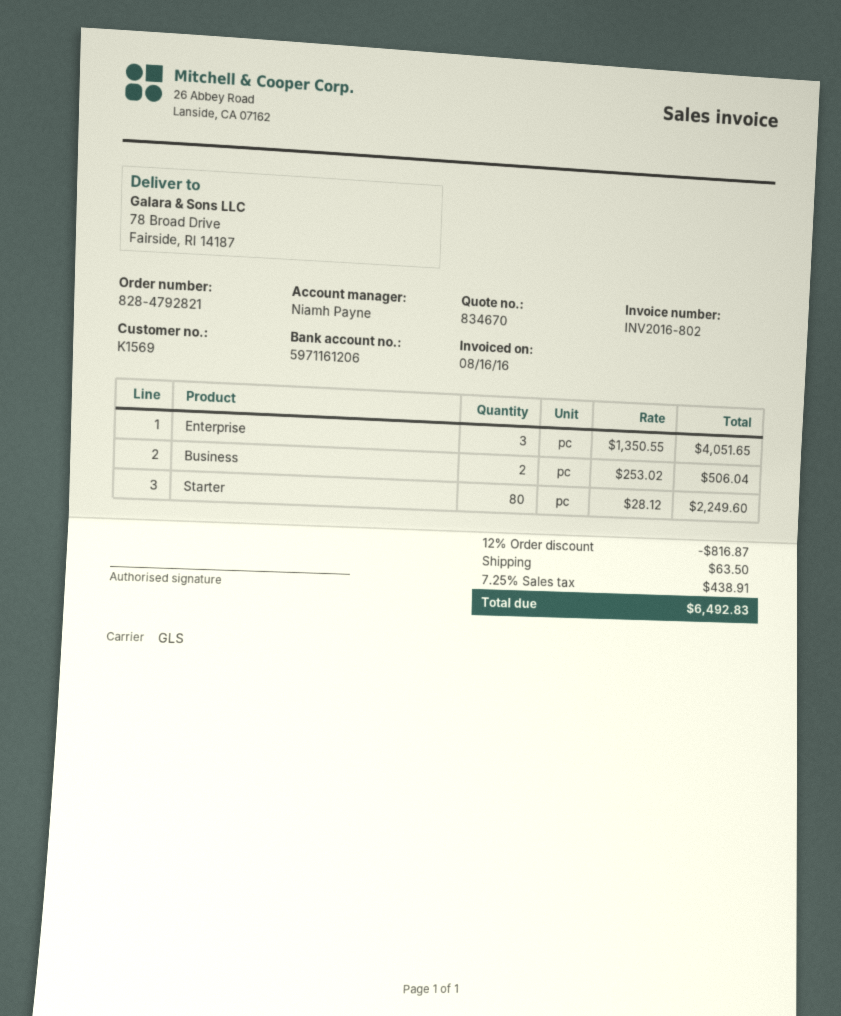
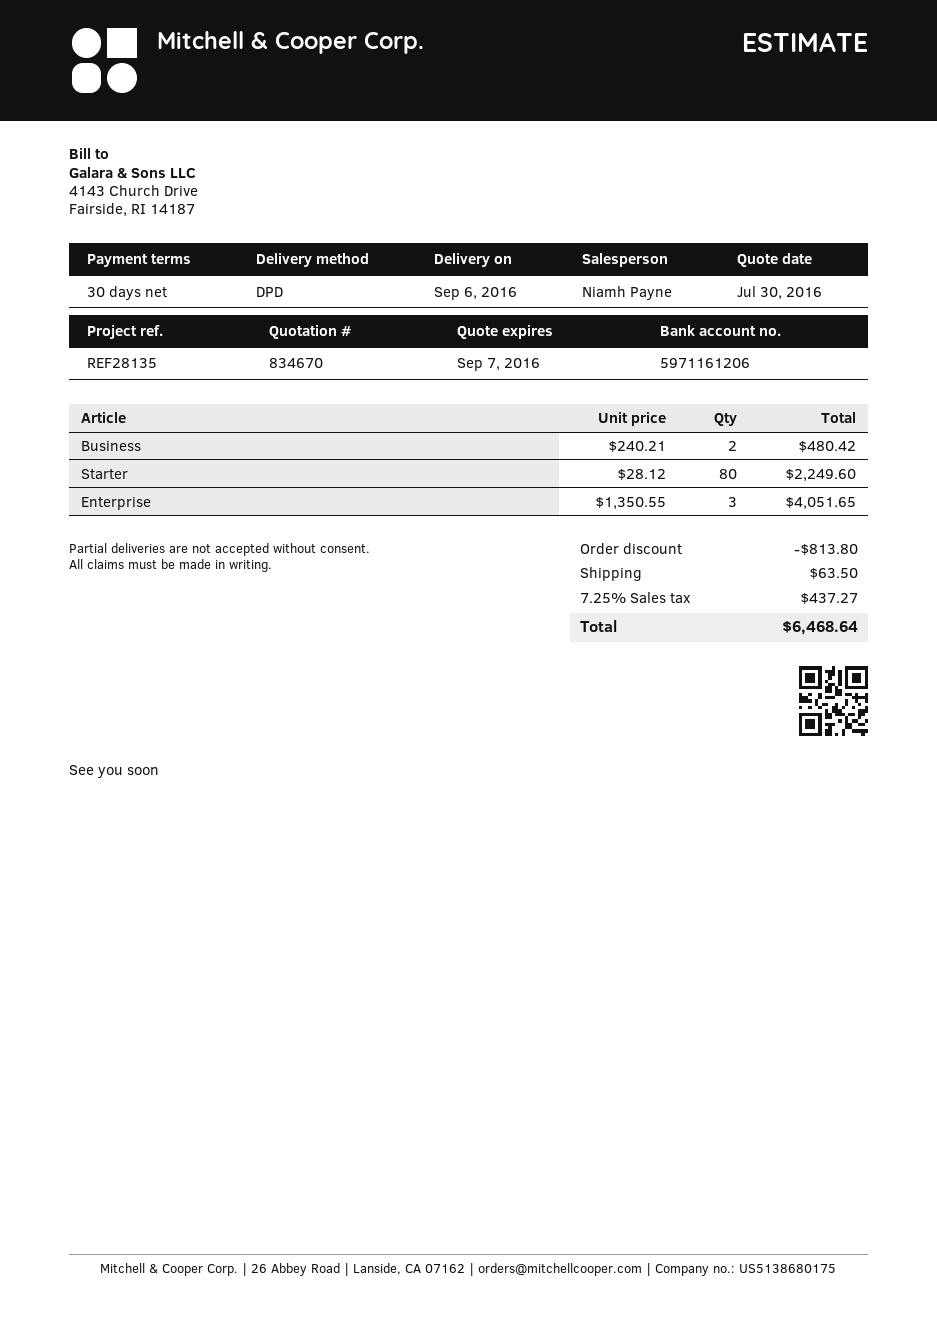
shipping method: GLS -> DPD
Business: 2 x 253.02 = 506.04 -> 2 x 240.21 = 480.42
discount: 816.87 -> 813.80
tax: 7.25% = 438.91 -> 7.25% = 437.27
total: 6492.83 -> 6468.64

